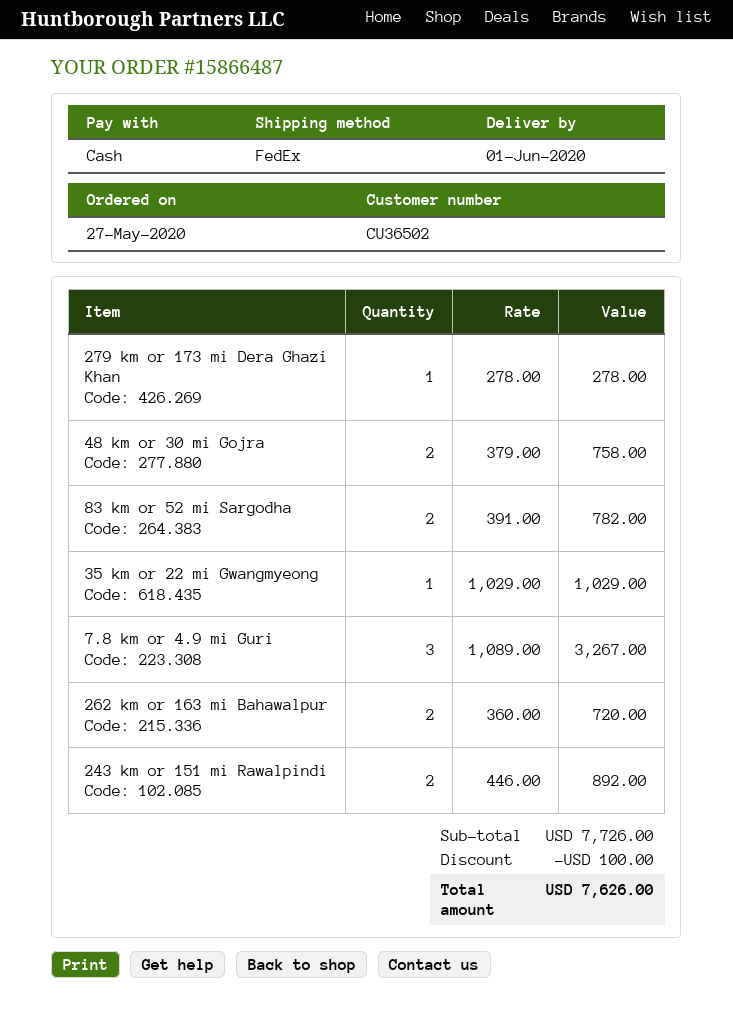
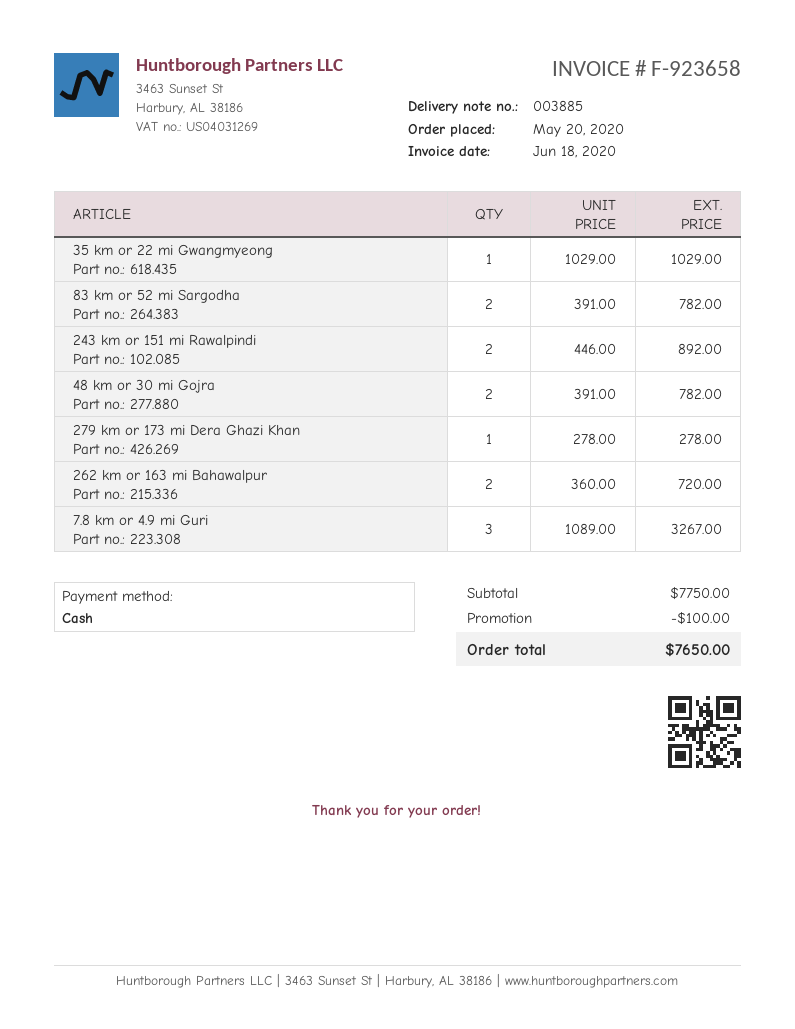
order date: 2020-05-27 -> 2020-05-20
48 km or 30 mi Gojra: 2 x 379.00 = 758.00 -> 2 x 391.00 = 782.00
subtotal: 7726.00 -> 7750.00
total: 7626.00 -> 7650.00

